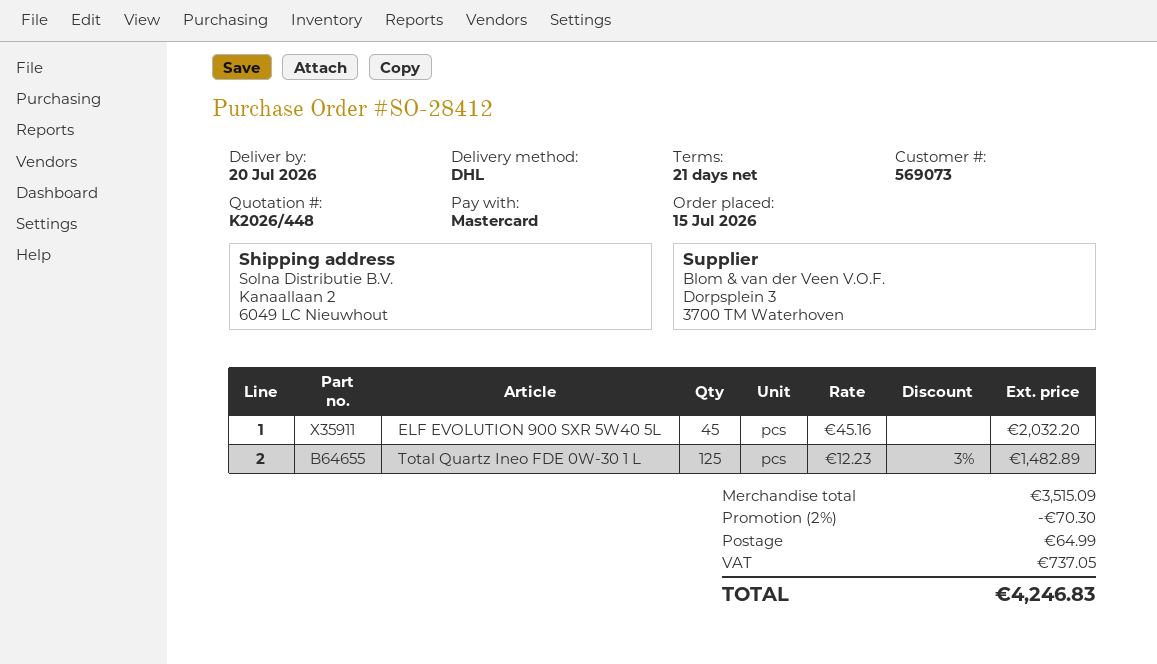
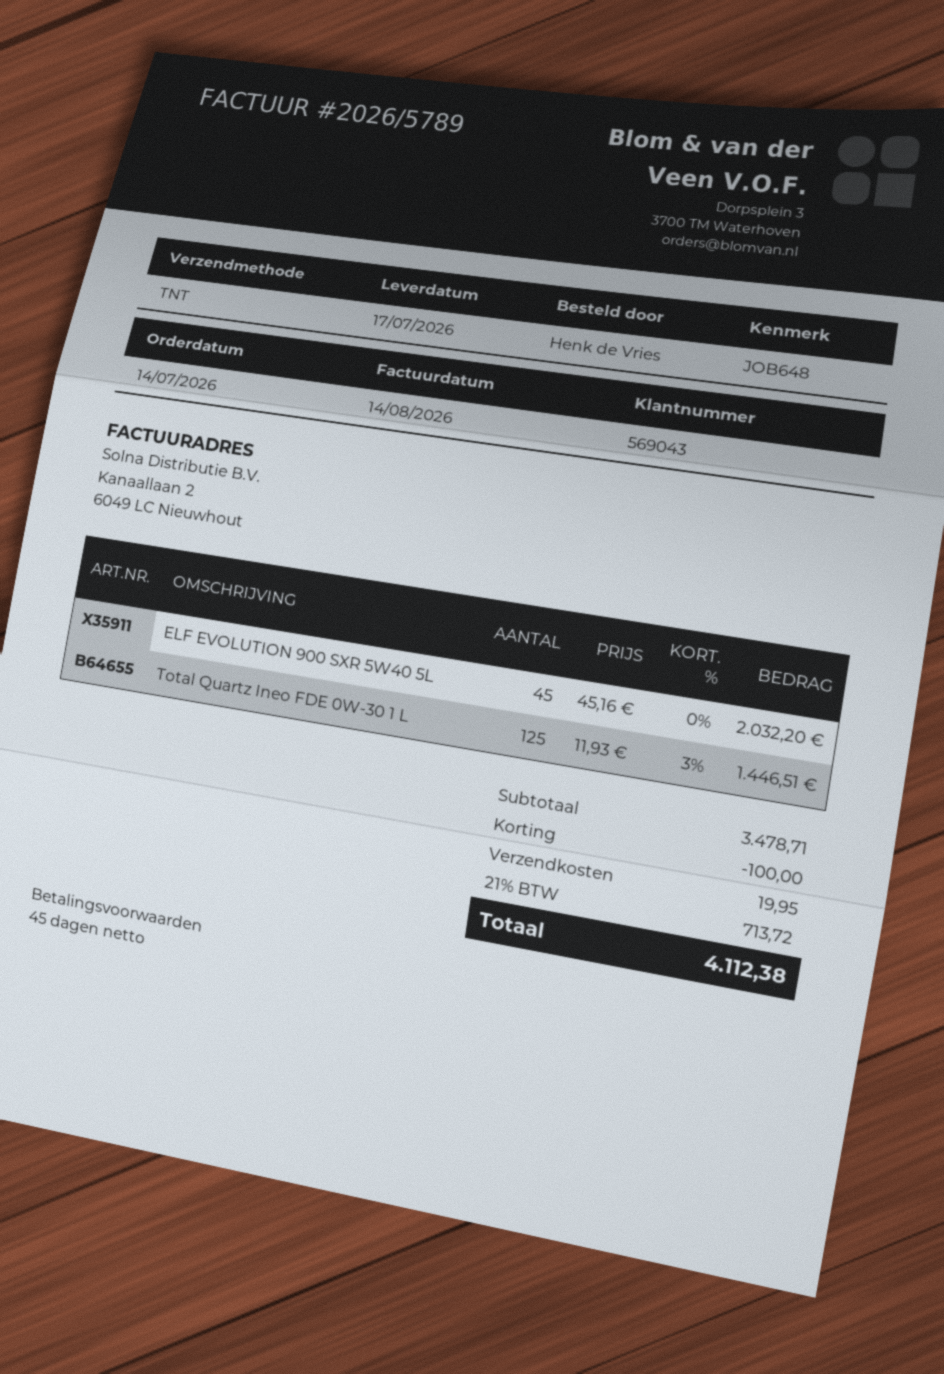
order date: 2026-07-15 -> 2026-07-14
delivery date: 2026-07-20 -> 2026-07-17
payment terms: 21 days -> 45 days
customer number: 569073 -> 569043
shipping method: DHL -> TNT
Total Quartz Ineo FDE 0W-30 1 L: 125 x 12.23 - 3% = 1482.89 -> 125 x 11.93 - 3% = 1446.51
subtotal: 3515.09 -> 3478.71
discount: 70.30 -> 100.00
shipping: 64.99 -> 19.95
tax: 737.05 -> 713.72
total: 4246.83 -> 4112.38

